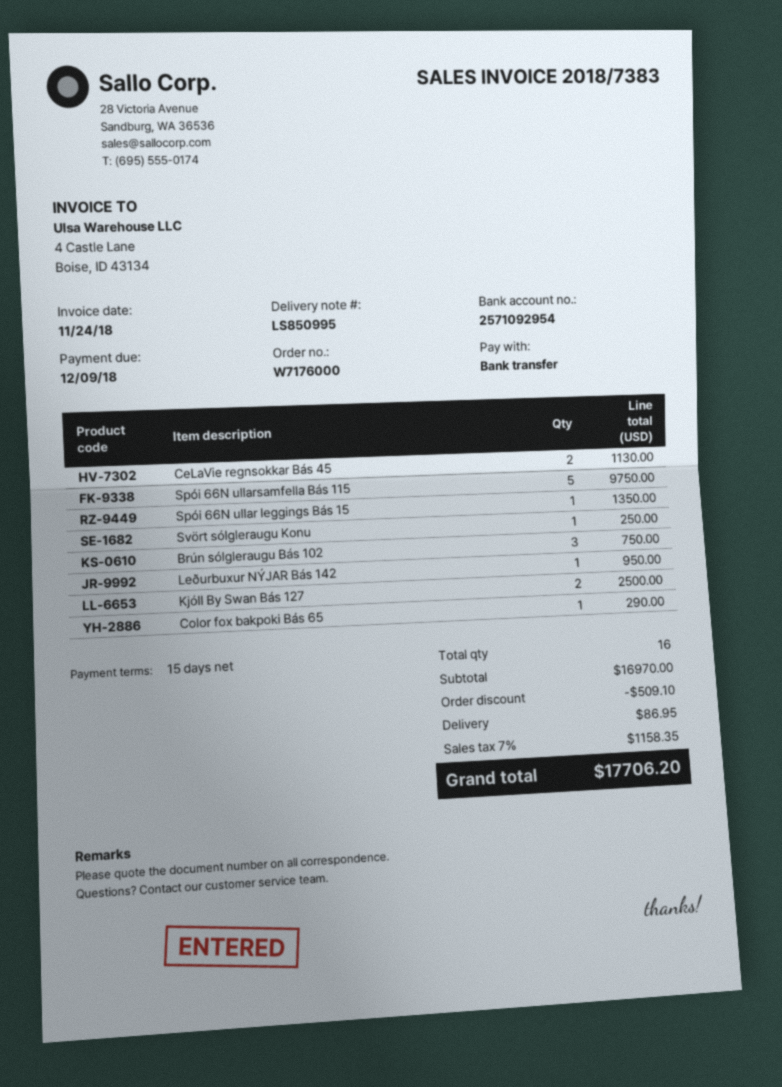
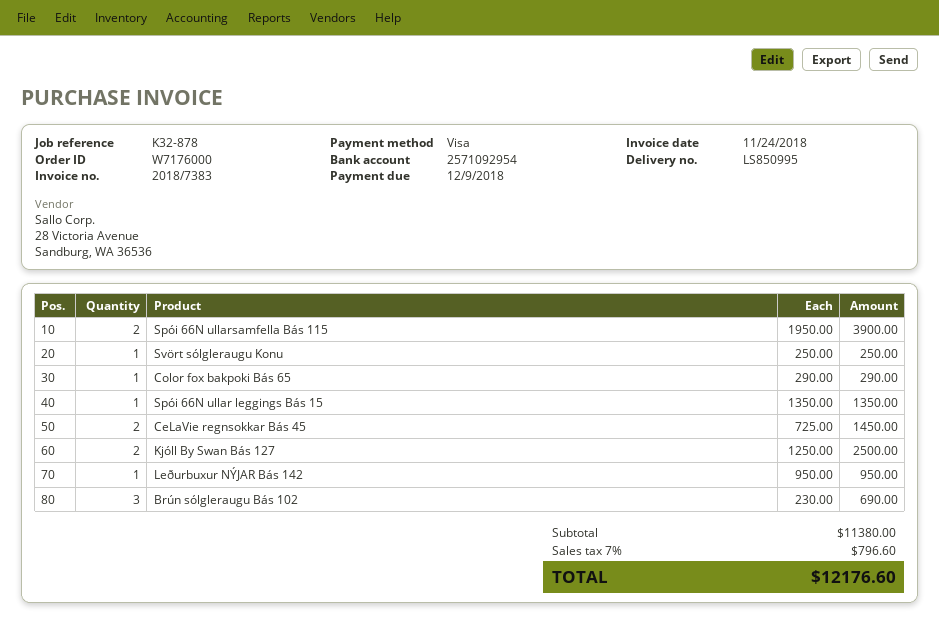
payment method: bank transfer -> Visa
CeLaVie regnsokkar Bás 45: 2 for 1130.00 -> 2 for 1450.00
Spói 66N ullarsamfella Bás 115: 5 for 9750.00 -> 2 for 3900.00
Brún sólgleraugu Bás 102: 3 for 750.00 -> 3 for 690.00
subtotal: 16970.00 -> 11380.00
discount: 509.10 -> none
shipping: 86.95 -> none
tax: 7% = 1158.35 -> 7% = 796.60
total: 17706.20 -> 12176.60

